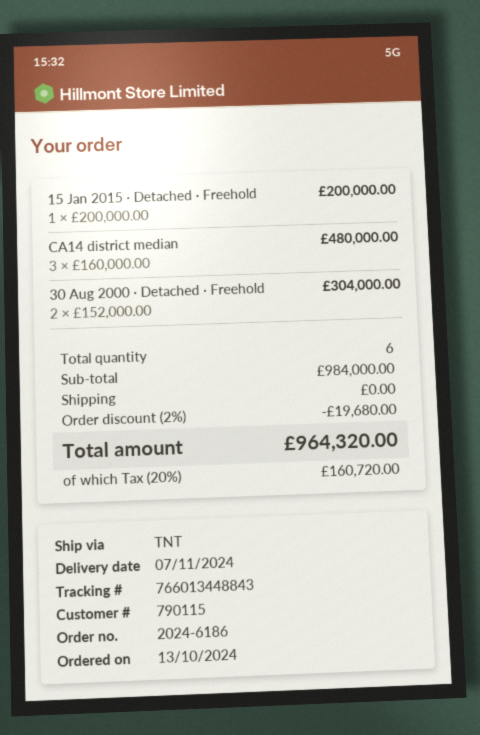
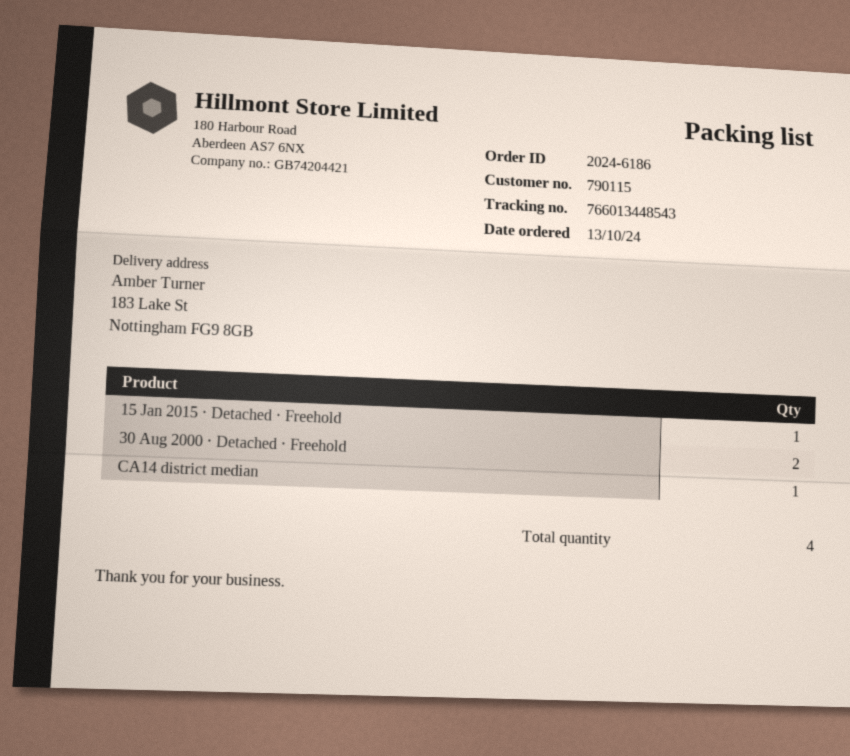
tracking number: 766013448843 -> 766013448543
CA14 district median: 3 -> 1
total quantity: 6 -> 4

